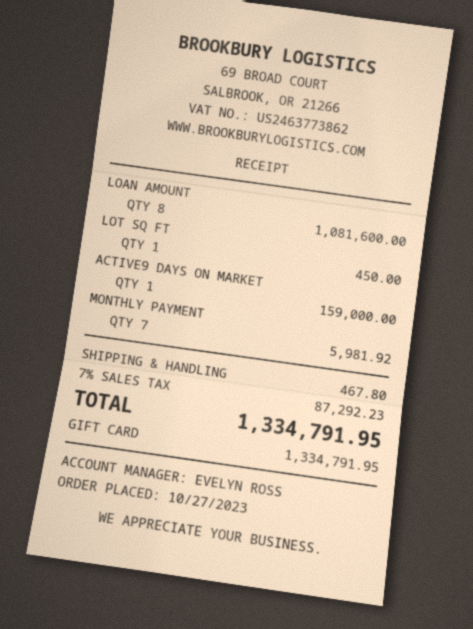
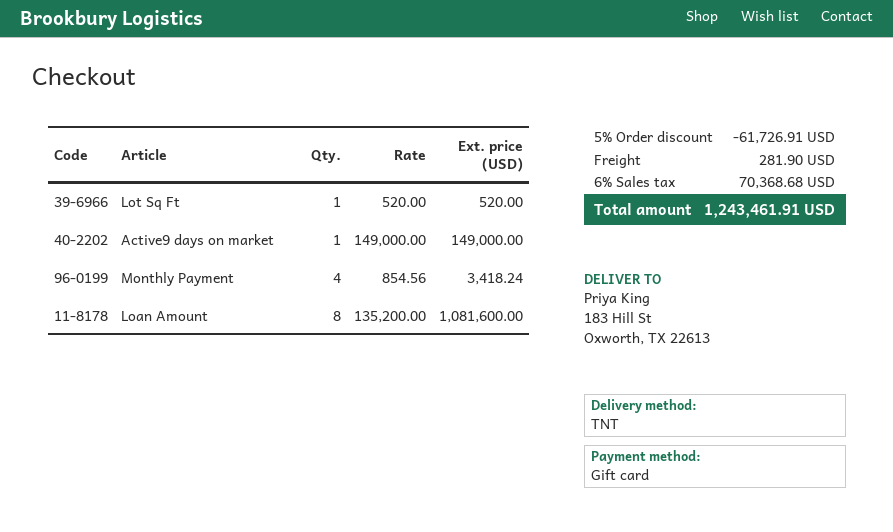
LOT SQ FT: 1 for 450.00 -> 1 for 520.00
ACTIVE9 DAYS ON MARKET: 1 for 159000.00 -> 1 for 149000.00
MONTHLY PAYMENT: 7 for 5981.92 -> 4 for 3418.24
discount: none -> 5% = 61726.91
shipping: 467.80 -> 281.90
tax: 7% = 87292.23 -> 6% = 70368.68
total: 1334791.95 -> 1243461.91

